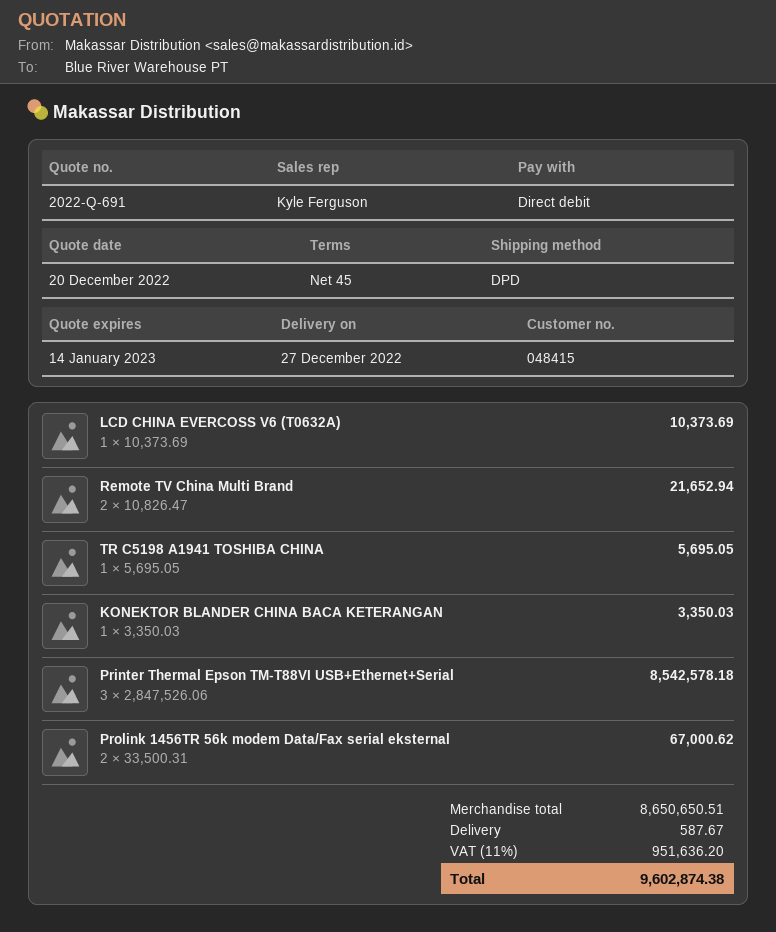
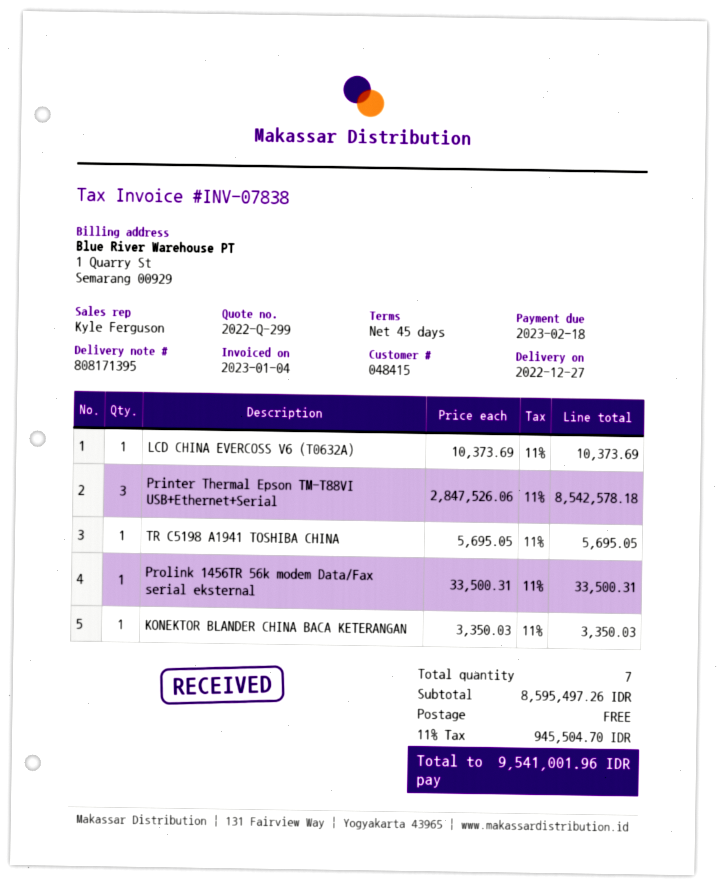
quote number: 2022-Q-691 -> 2022-Q-299
Remote TV China Multi Brand: 2 x 10826.47 = 21652.94 -> none
Prolink 1456TR 56k modem Data/Fax serial eksternal: 2 x 33500.31 = 67000.62 -> 1 x 33500.31 = 33500.31
subtotal: 8650650.51 -> 8595497.26
shipping: 587.67 -> 0.00
tax: 11% = 951636.20 -> 11% = 945504.70
total: 9602874.38 -> 9541001.96

